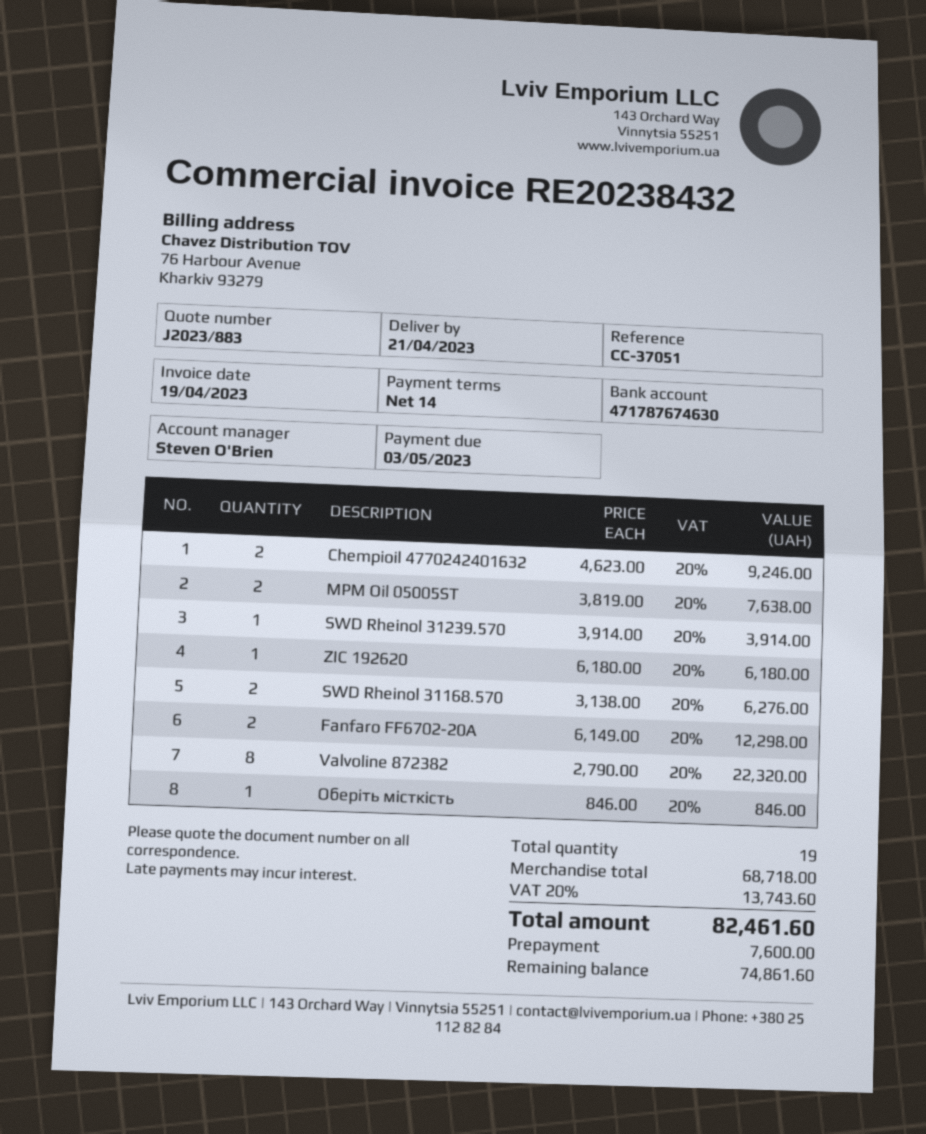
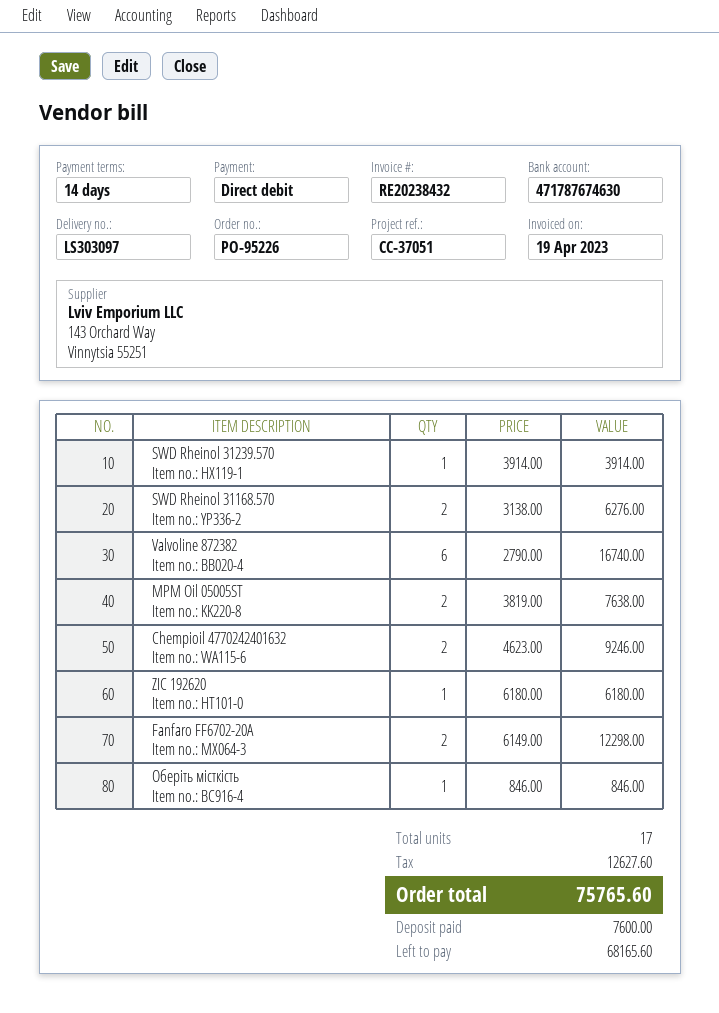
Valvoline 872382: 8 x 2790.00 = 22320.00 -> 6 x 2790.00 = 16740.00
total quantity: 19 -> 17
tax: 13743.60 -> 12627.60
total: 82461.60 -> 75765.60
balance: 74861.60 -> 68165.60

